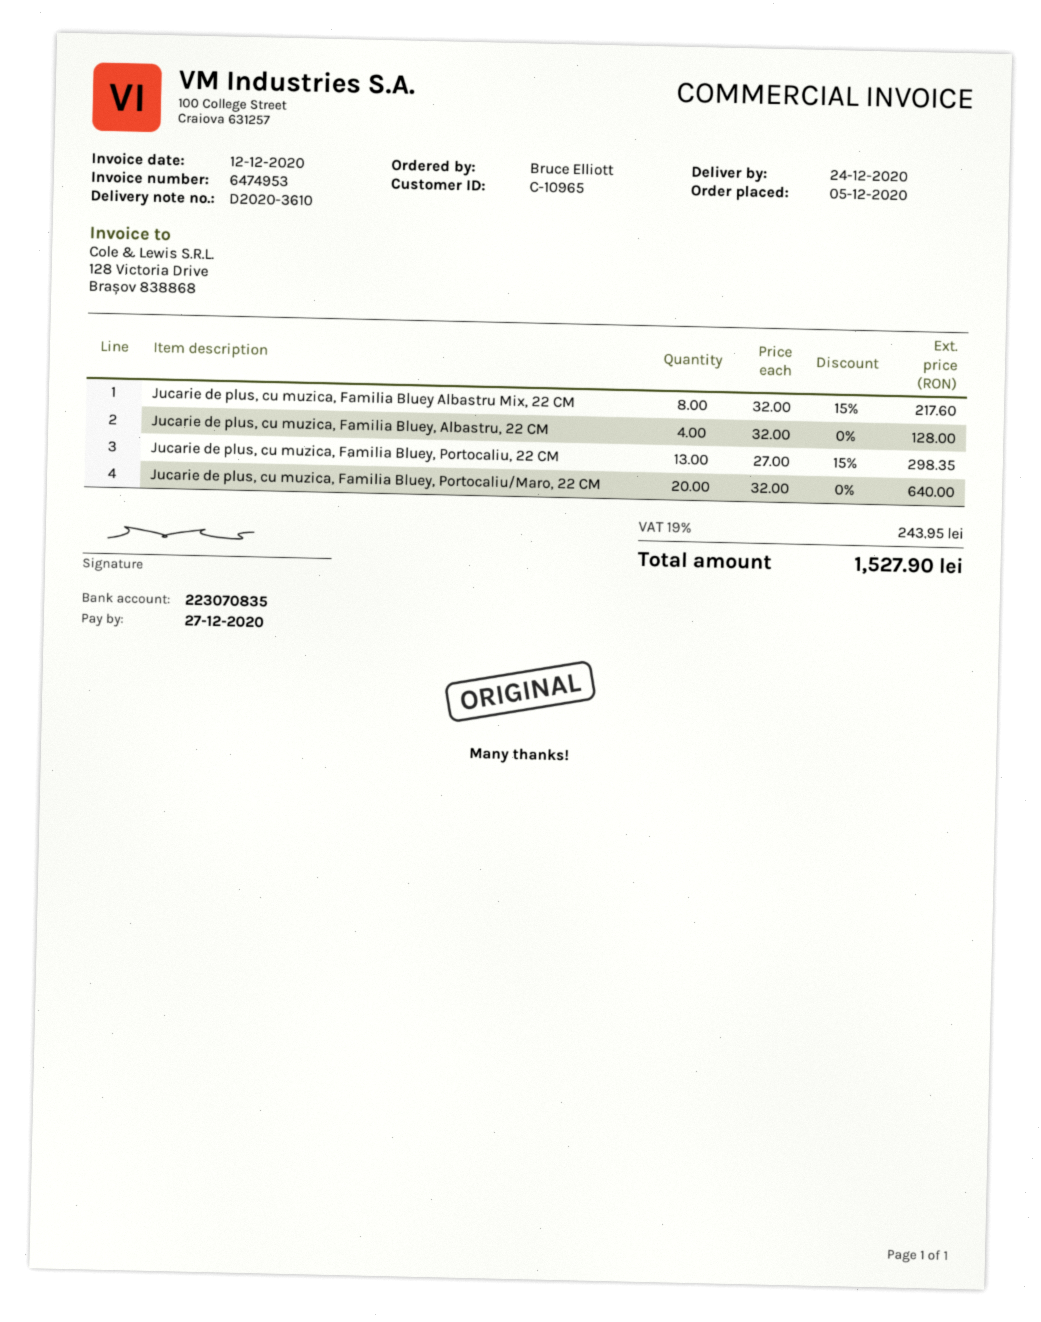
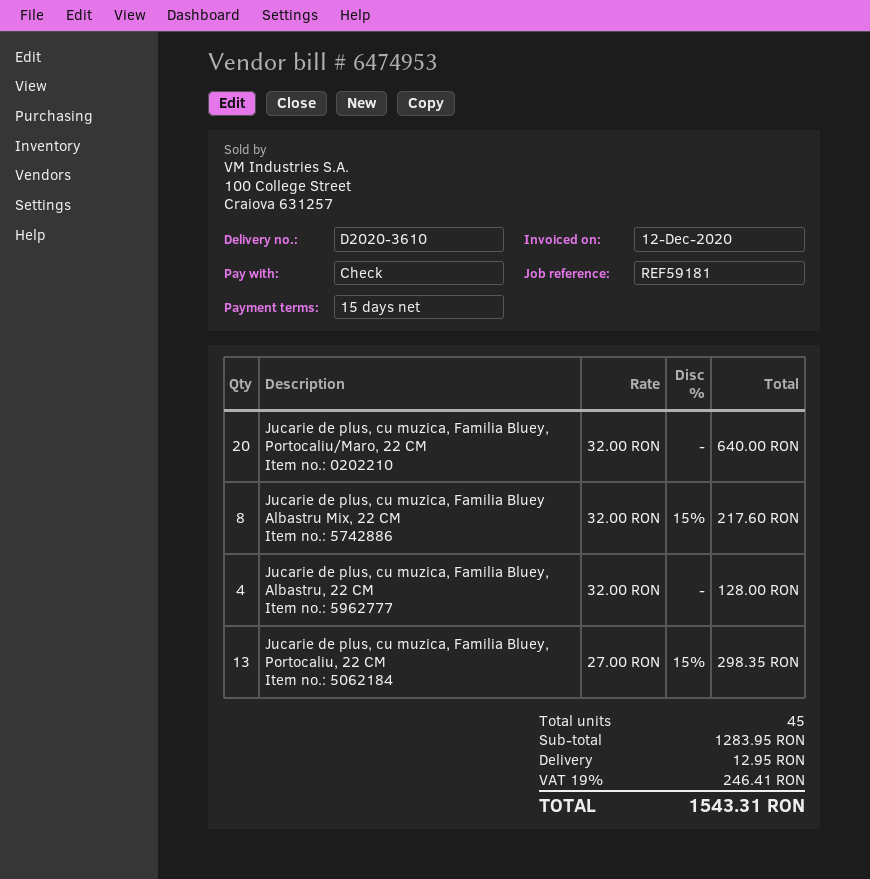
shipping: none -> 12.95
tax: 19% = 243.95 -> 19% = 246.41
total: 1527.90 -> 1543.31

